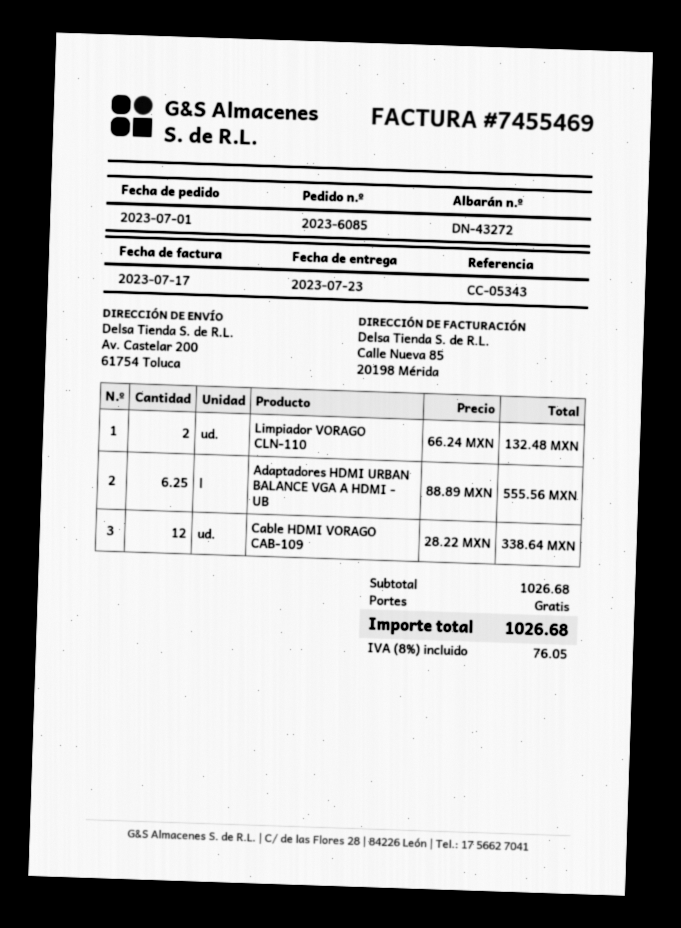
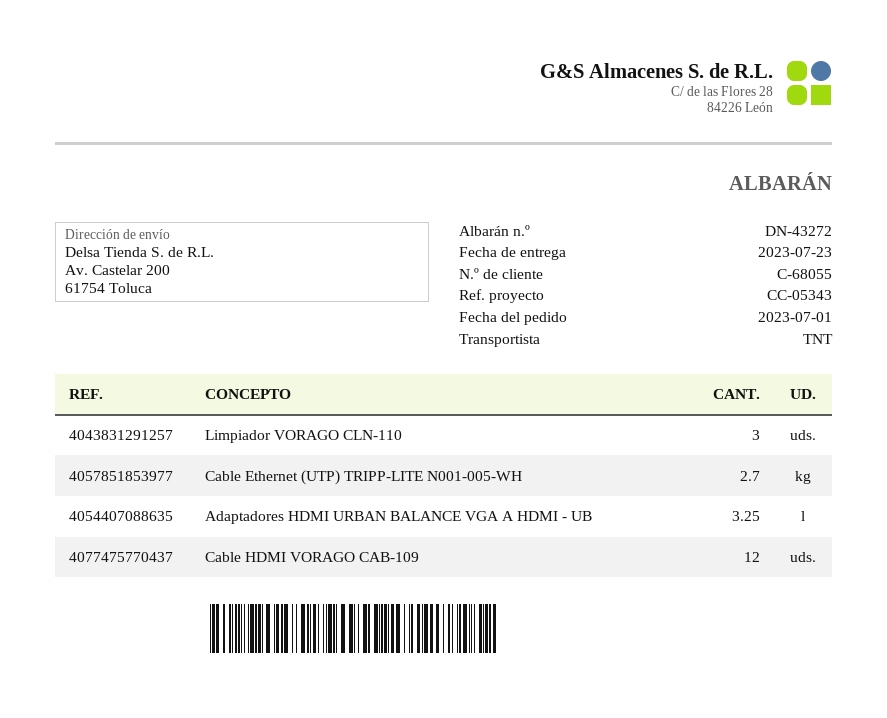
Limpiador VORAGO CLN-110: 2 -> 3
Adaptadores HDMI URBAN BALANCE VGA A HDMI - UB: 6.25 -> 3.25
Cable Ethernet (UTP) TRIPP-LITE N001-005-WH: none -> 2.7

